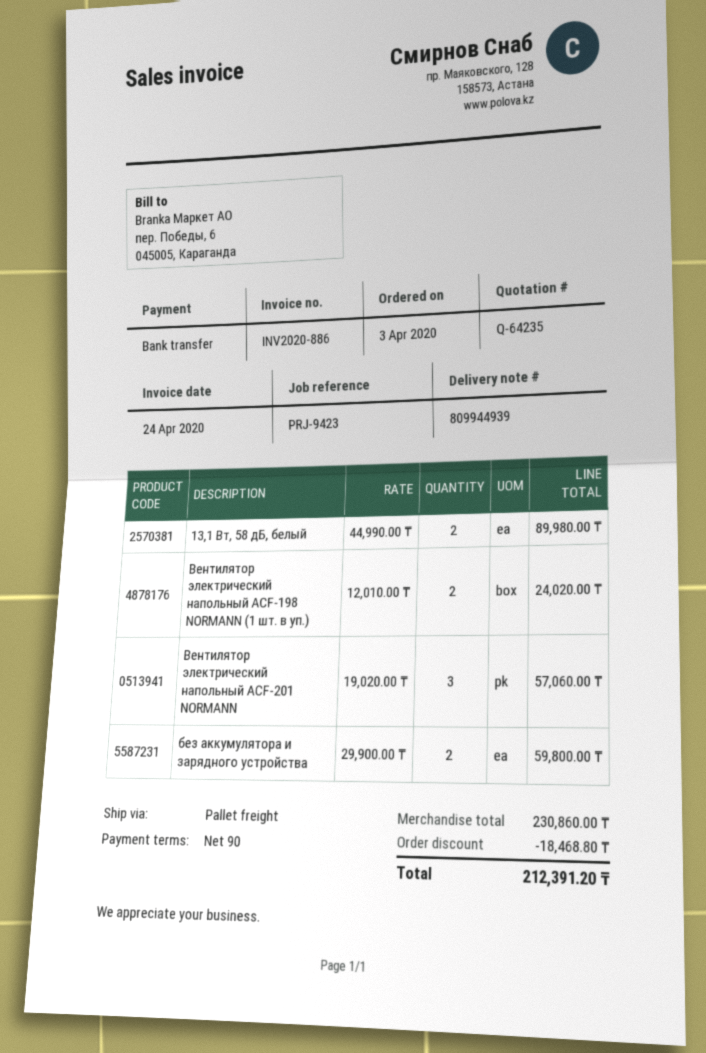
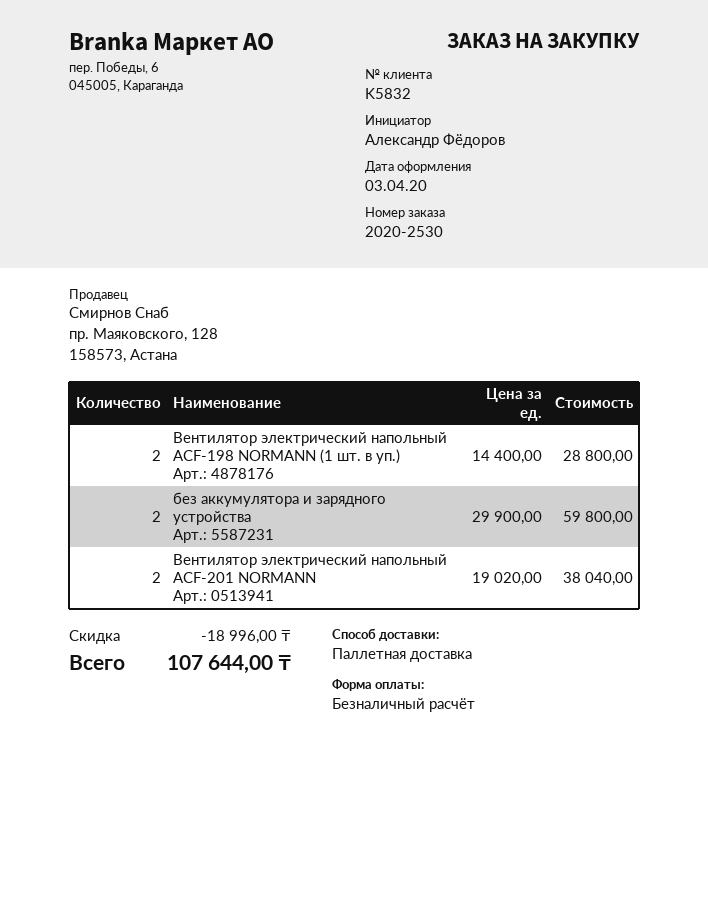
13,1 Вт, 58 дБ, белый: 2 x 44990.00 = 89980.00 -> none
Вентилятор электрический напольный ACF-198 NORMANN (1 шт. в уп.): 2 x 12010.00 = 24020.00 -> 2 x 14400.00 = 28800.00
Вентилятор электрический напольный ACF-201 NORMANN: 3 x 19020.00 = 57060.00 -> 2 x 19020.00 = 38040.00
discount: 18468.80 -> 18996.00
total: 212391.20 -> 107644.00

